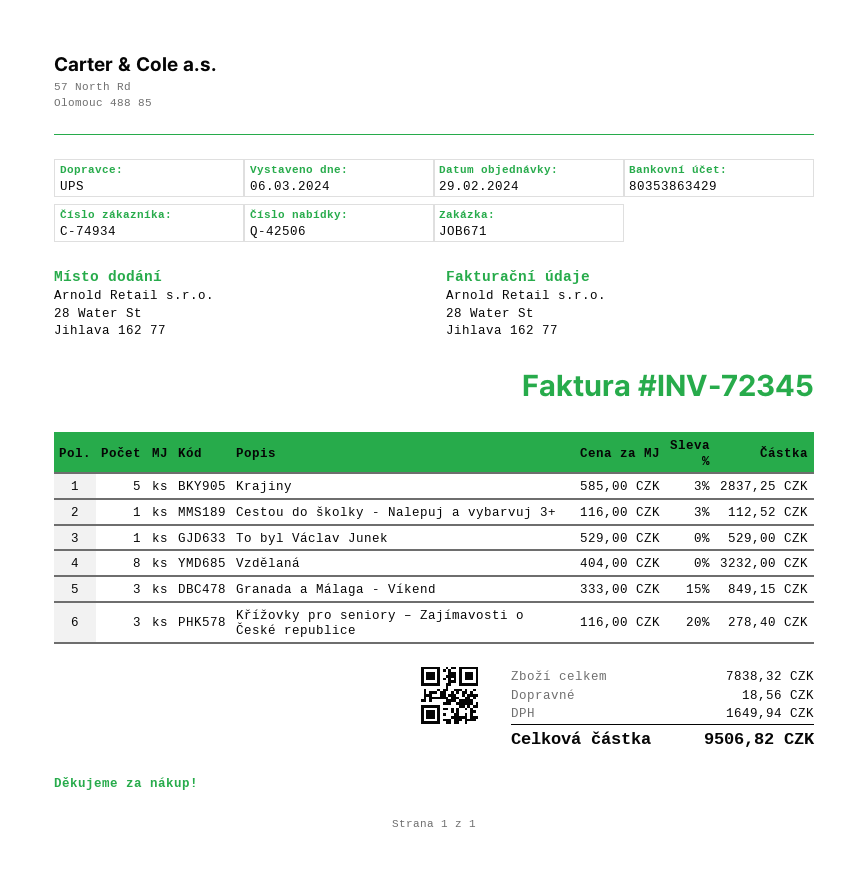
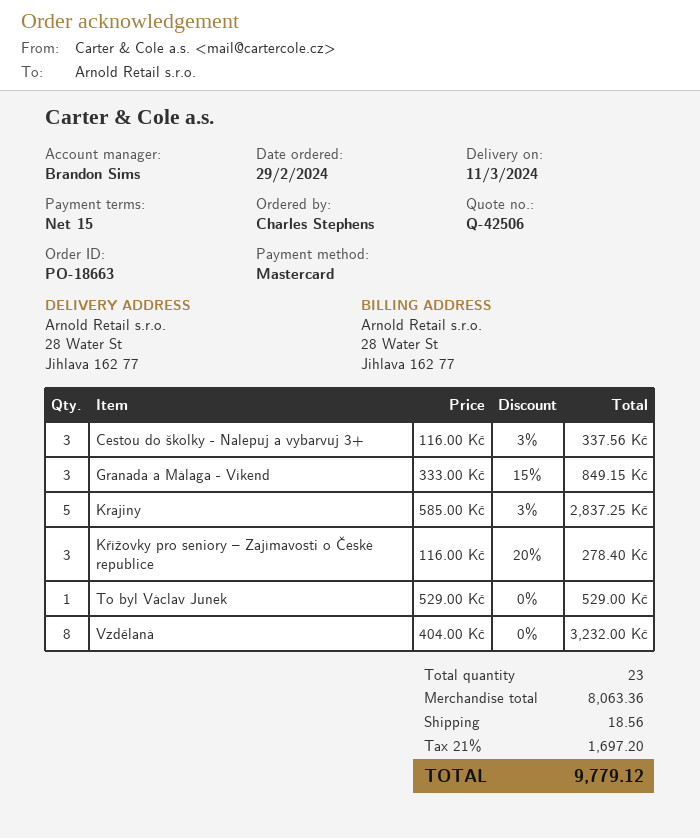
Cestou do školky - Nalepuj a vybarvuj 3+: 1 x 116.00 - 3% = 112.52 -> 3 x 116.00 - 3% = 337.56
subtotal: 7838.32 -> 8063.36
tax: 1649.94 -> 1697.20
total: 9506.82 -> 9779.12

